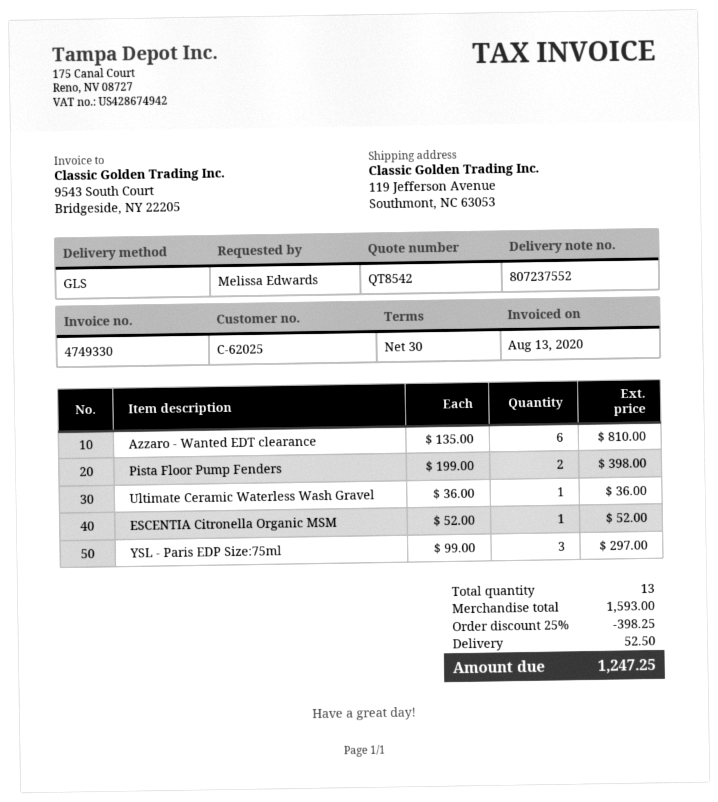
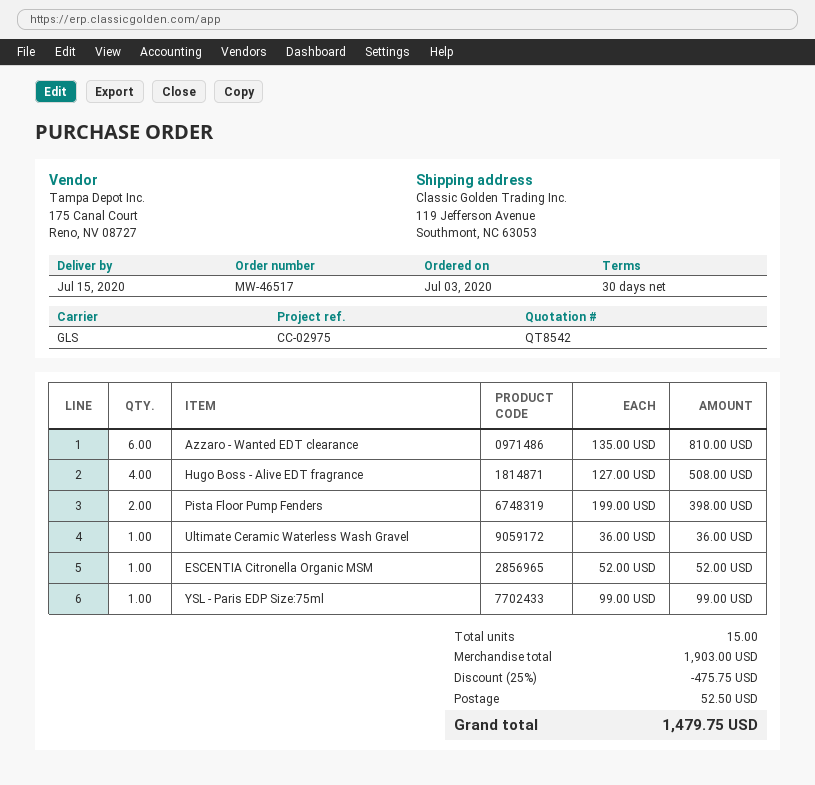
YSL - Paris EDP Size:75ml: 3 x 99.00 = 297.00 -> 1 x 99.00 = 99.00
Hugo Boss - Alive EDT fragrance: none -> 4 x 127.00 = 508.00
total quantity: 13 -> 15
subtotal: 1593.00 -> 1903.00
discount: 25% = 398.25 -> 25% = 475.75
total: 1247.25 -> 1479.75

